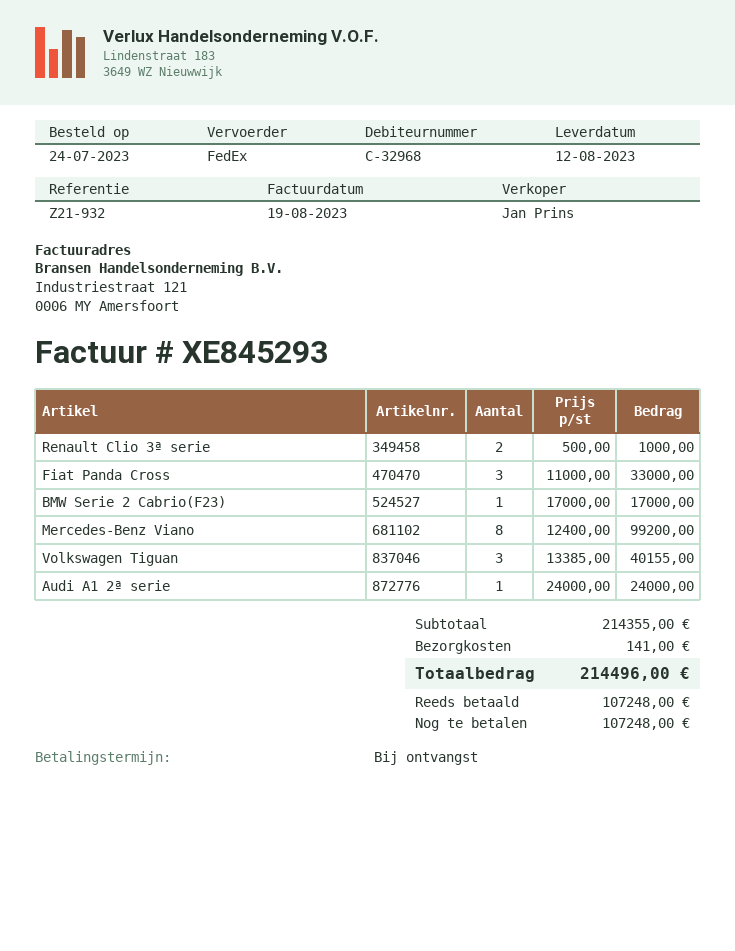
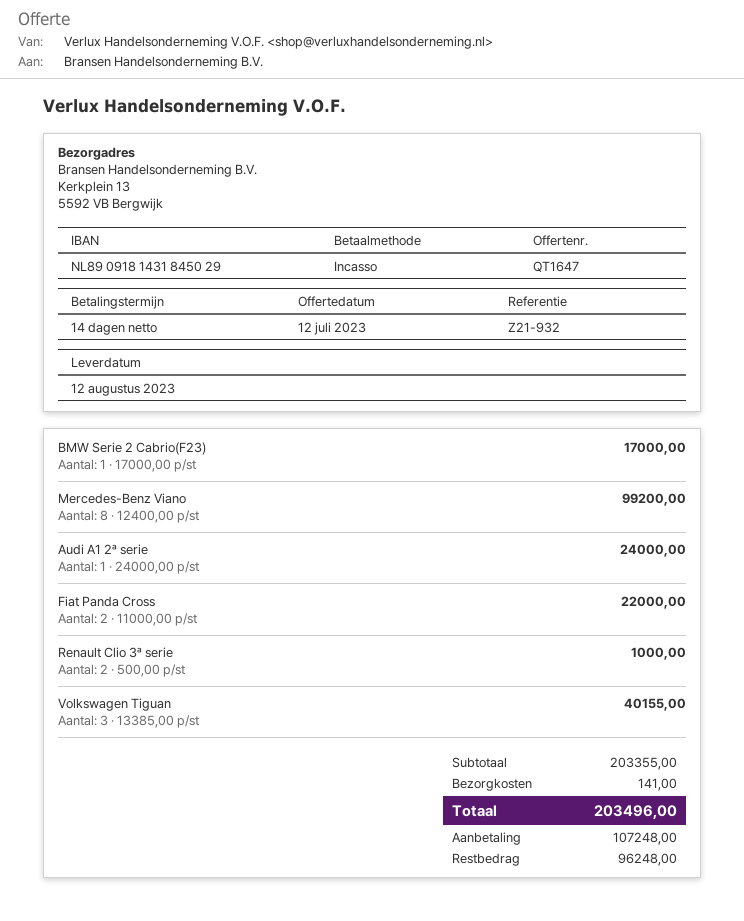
payment terms: on receipt -> 14 days
Fiat Panda Cross: 3 x 11000.00 = 33000.00 -> 2 x 11000.00 = 22000.00
subtotal: 214355.00 -> 203355.00
total: 214496.00 -> 203496.00
balance: 107248.00 -> 96248.00

